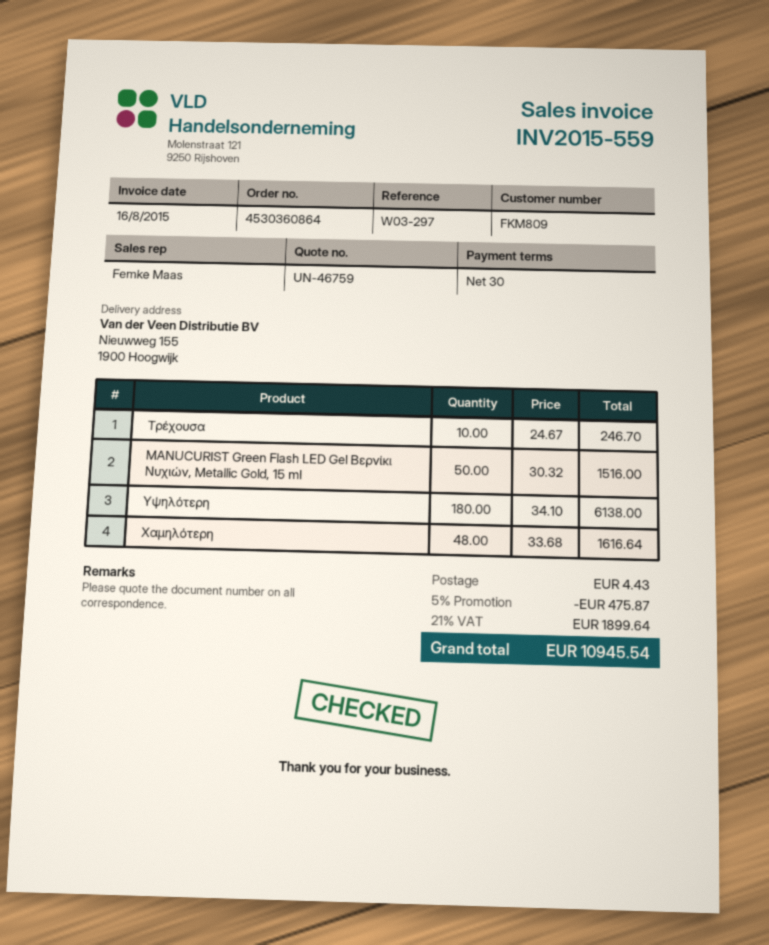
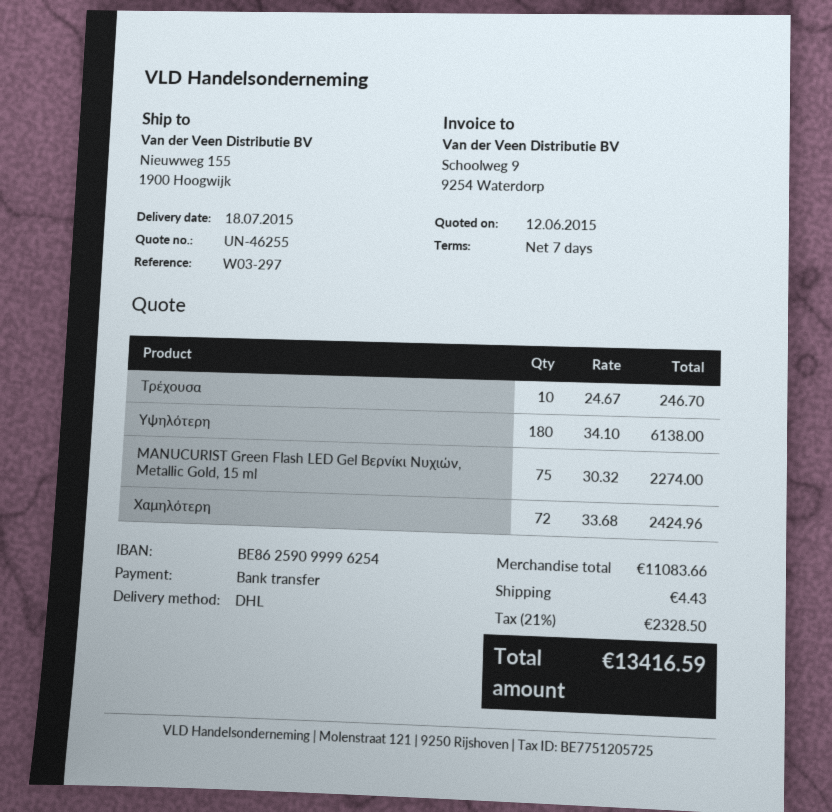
quote number: UN-46759 -> UN-46255
payment terms: 30 days -> 7 days
MANUCURIST Green Flash LED Gel Βερνίκι Νυχιών, Metallic Gold, 15 ml: 50 x 30.32 = 1516.00 -> 75 x 30.32 = 2274.00
Χαμηλότερη: 48 x 33.68 = 1616.64 -> 72 x 33.68 = 2424.96
discount: 5% = 475.87 -> none
tax: 21% = 1899.64 -> 21% = 2328.50
total: 10945.54 -> 13416.59

